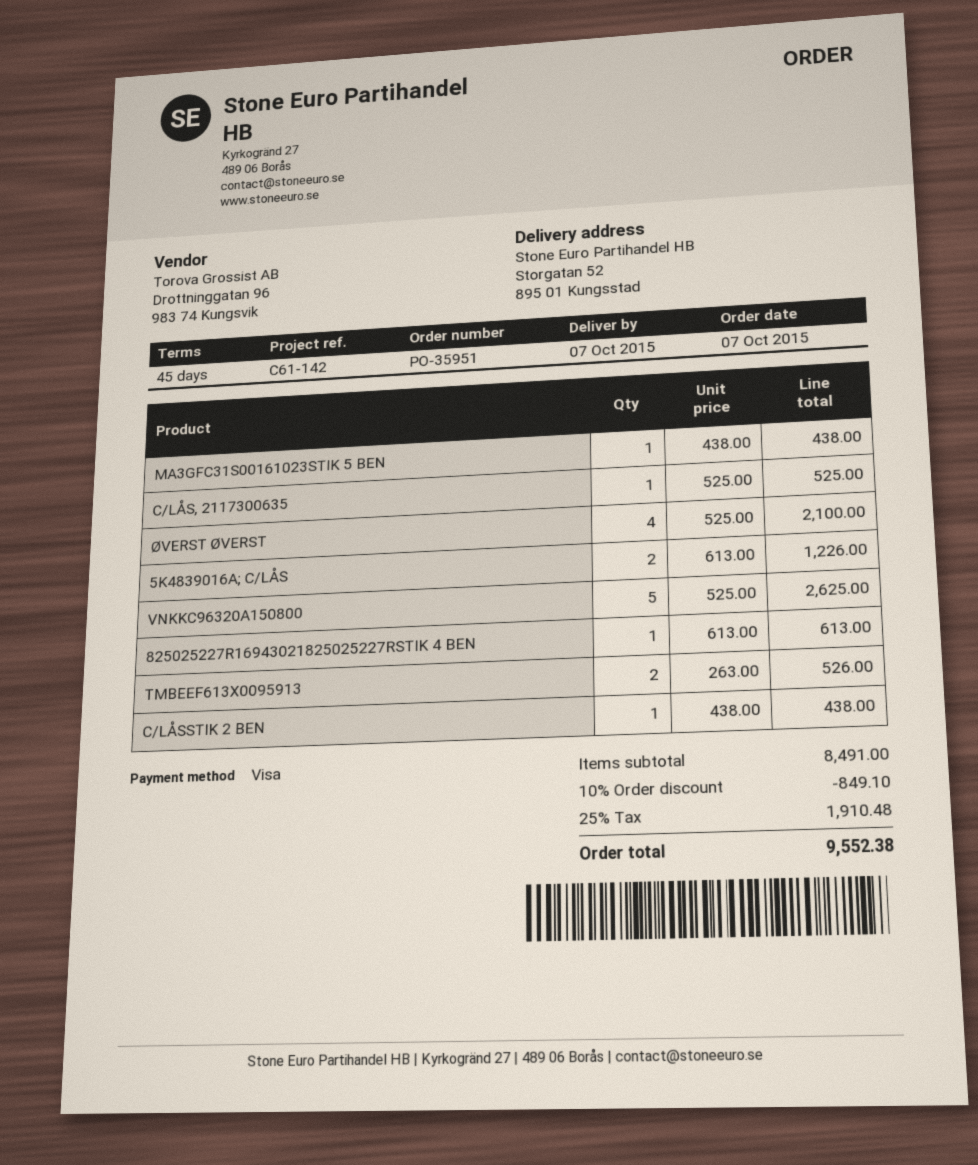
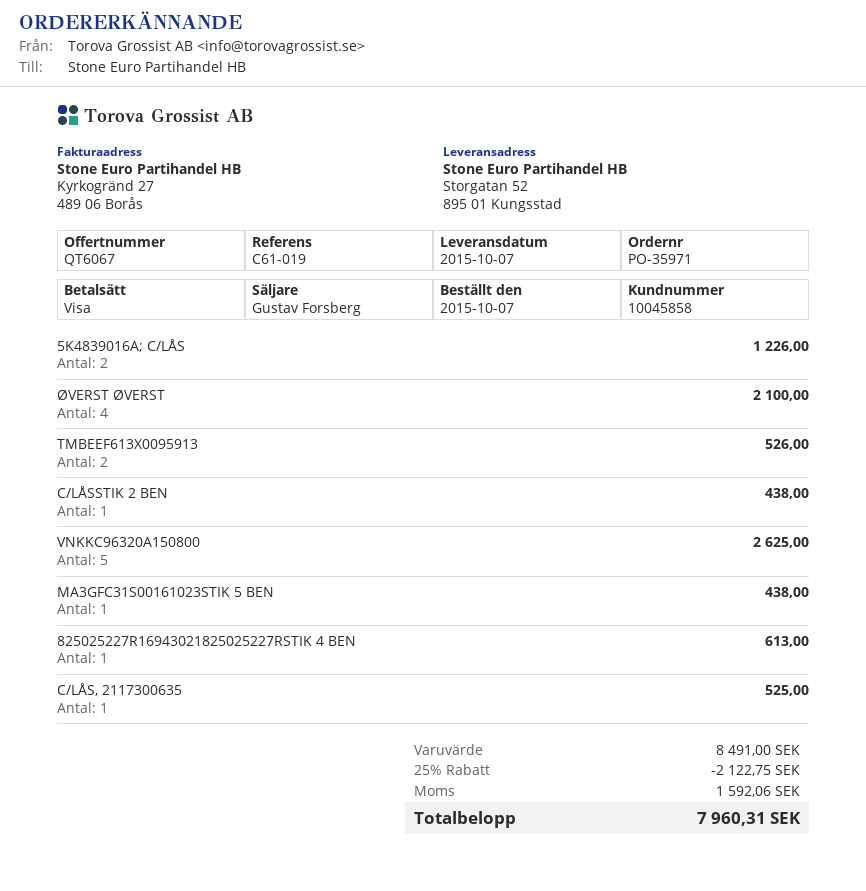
order number: PO-35951 -> PO-35971
reference: C61-142 -> C61-019
discount: 10% = 849.10 -> 25% = 2122.75
tax: 1910.48 -> 1592.06
total: 9552.38 -> 7960.31

